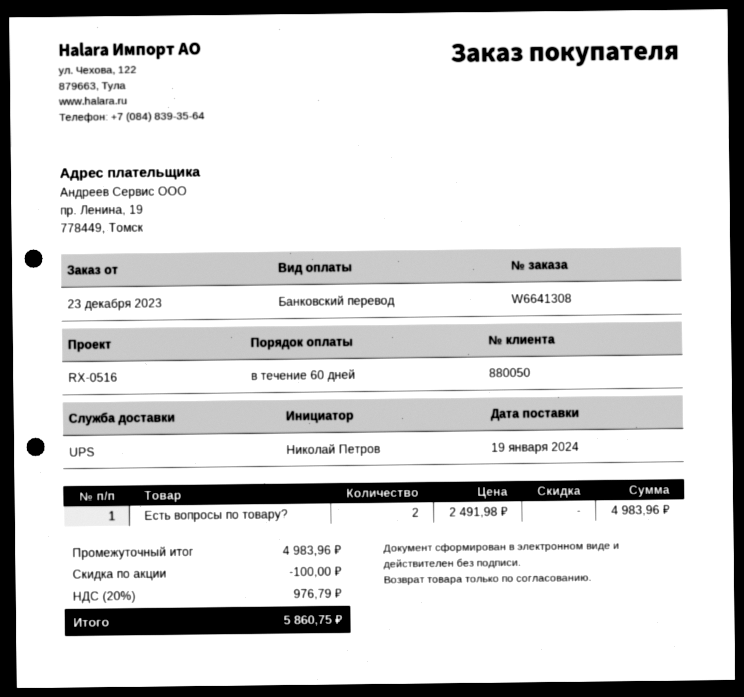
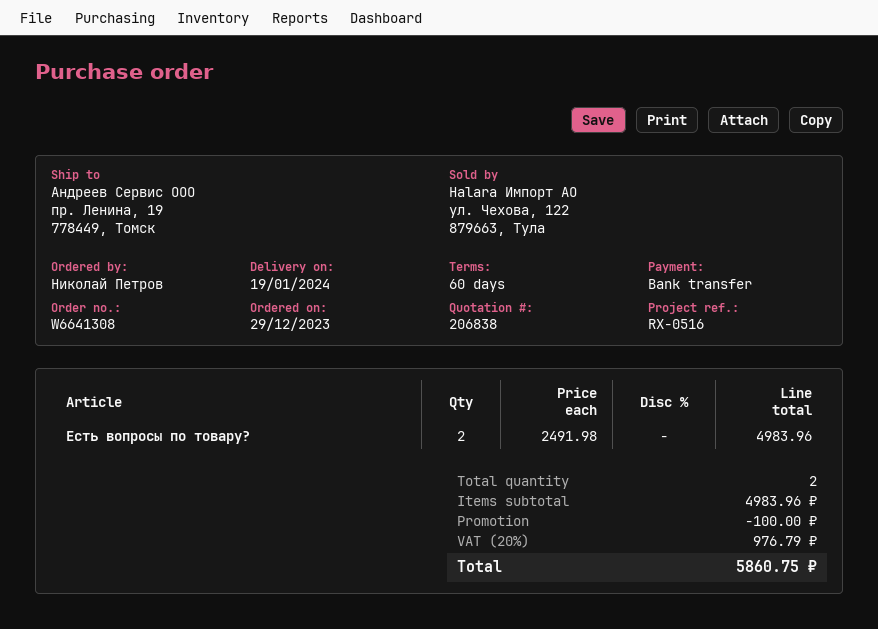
order date: 2023-12-23 -> 2023-12-29

